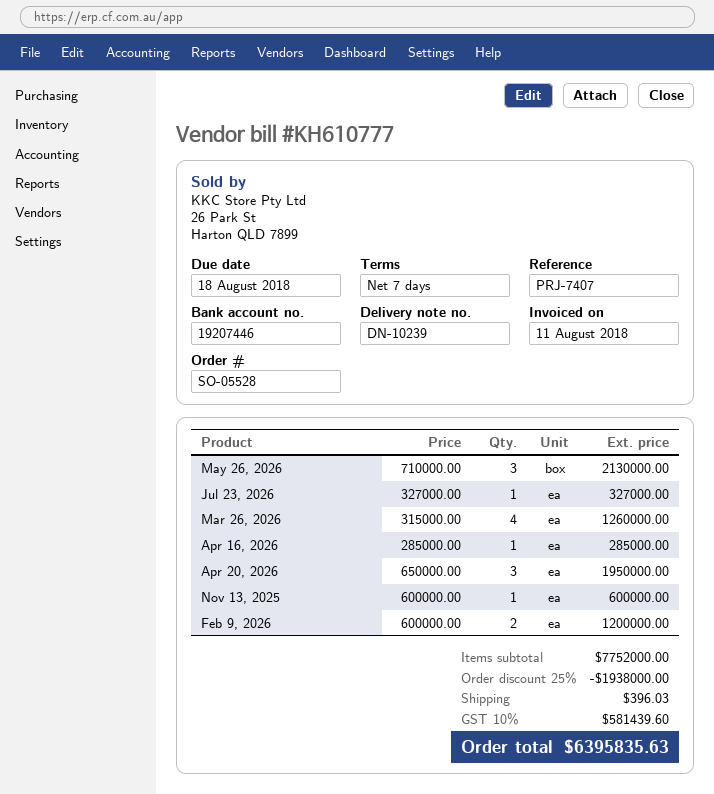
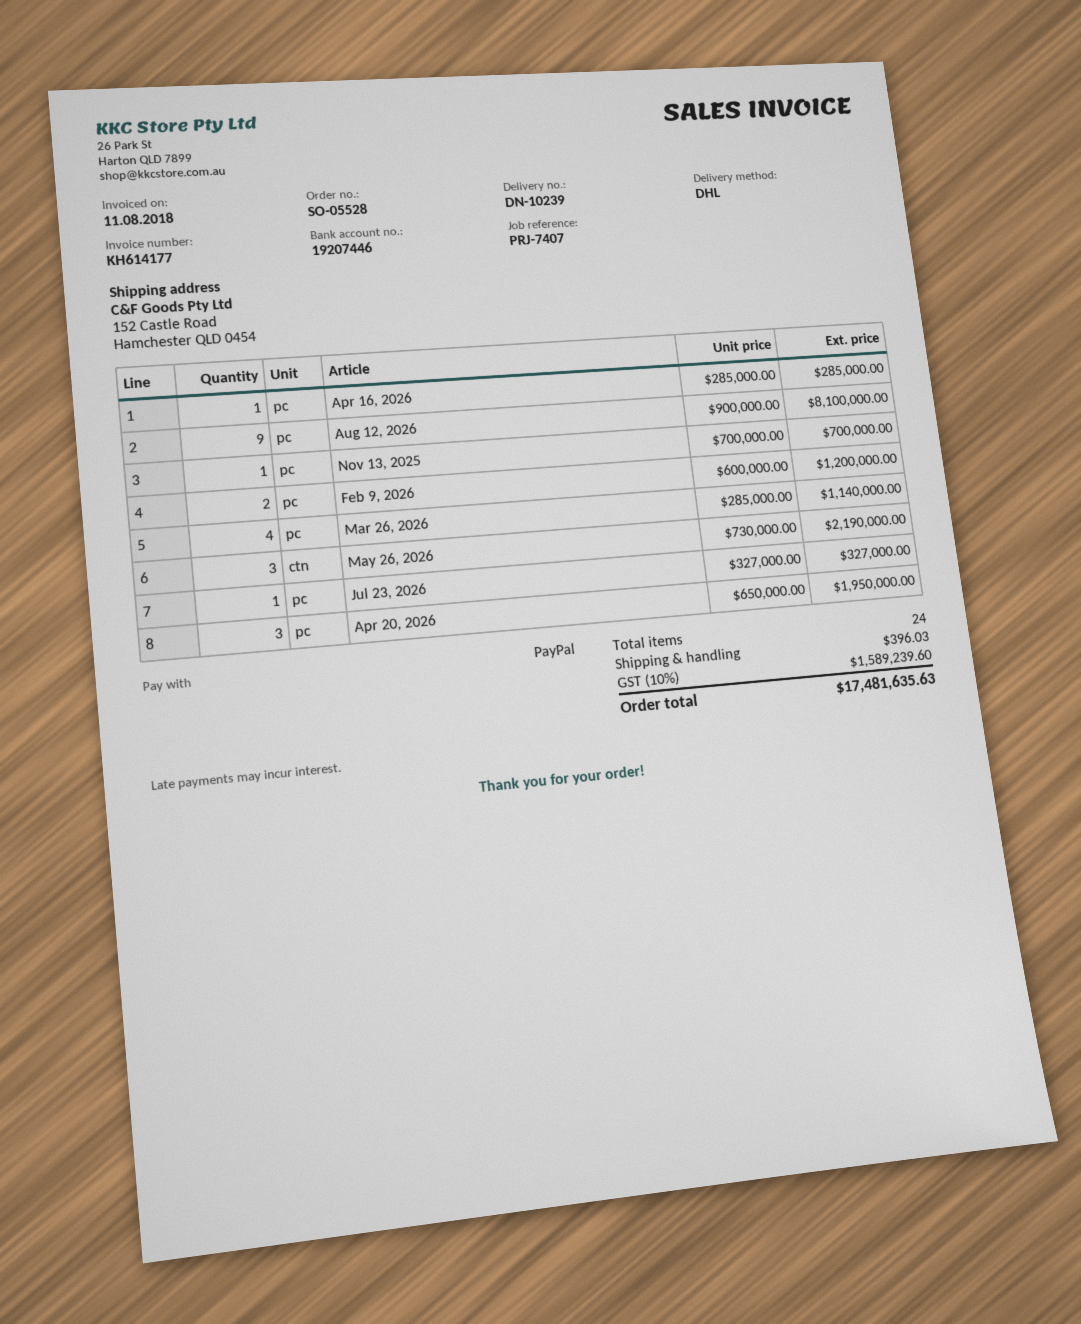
invoice number: KH610777 -> KH614177
May 26, 2026: 3 x 710000.00 = 2130000.00 -> 3 x 730000.00 = 2190000.00
Mar 26, 2026: 4 x 315000.00 = 1260000.00 -> 4 x 285000.00 = 1140000.00
Nov 13, 2025: 1 x 600000.00 = 600000.00 -> 1 x 700000.00 = 700000.00
Aug 12, 2026: none -> 9 x 900000.00 = 8100000.00
discount: 25% = 1938000.00 -> none
tax: 10% = 581439.60 -> 10% = 1589239.60
total: 6395835.63 -> 17481635.63

